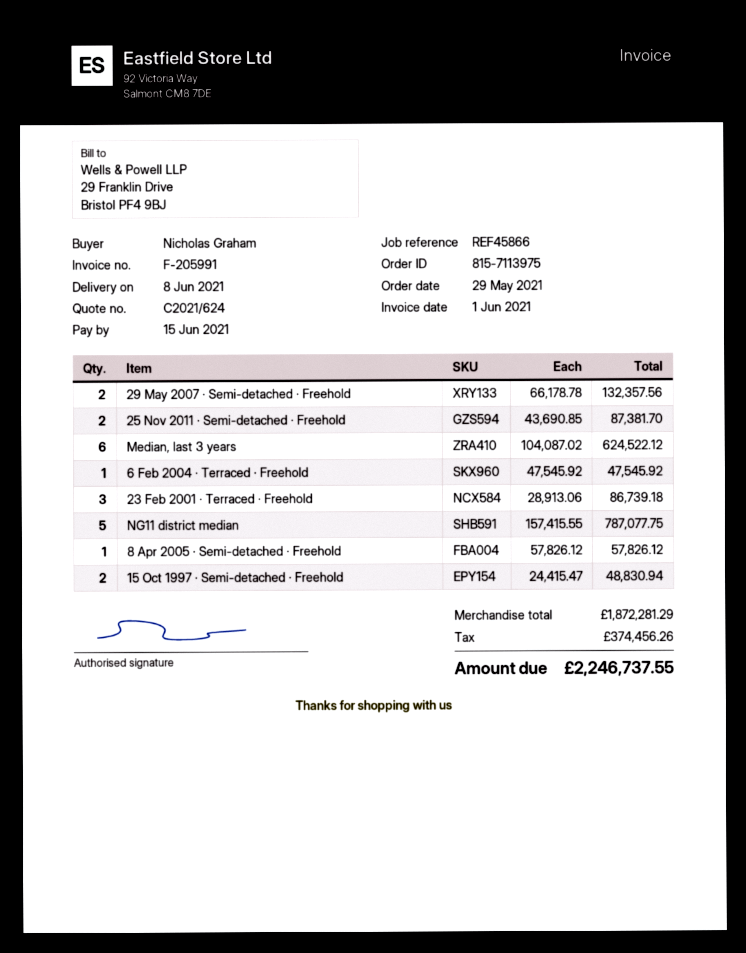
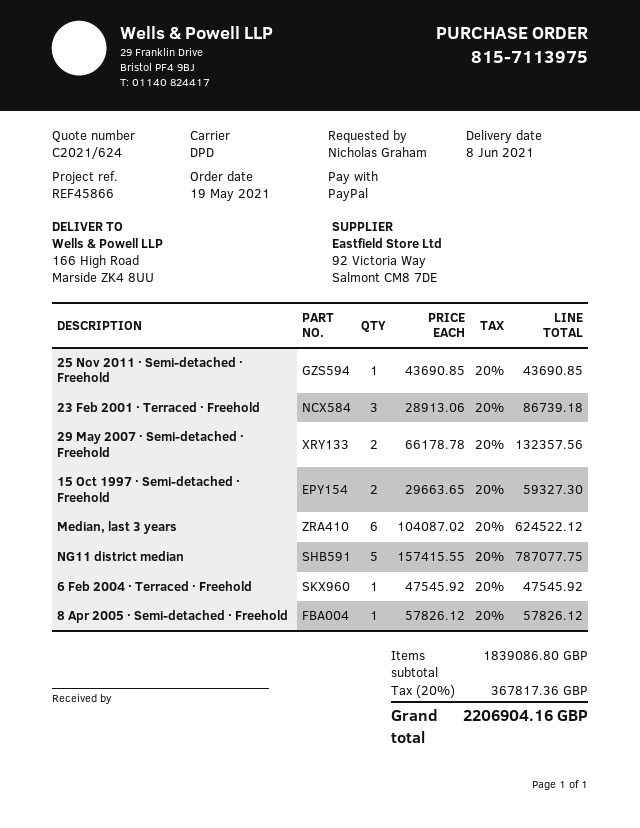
order date: 2021-05-29 -> 2021-05-19
25 Nov 2011 · Semi-detached · Freehold: 2 x 43690.85 = 87381.70 -> 1 x 43690.85 = 43690.85
15 Oct 1997 · Semi-detached · Freehold: 2 x 24415.47 = 48830.94 -> 2 x 29663.65 = 59327.30
subtotal: 1872281.29 -> 1839086.80
tax: 374456.26 -> 367817.36
total: 2246737.55 -> 2206904.16

